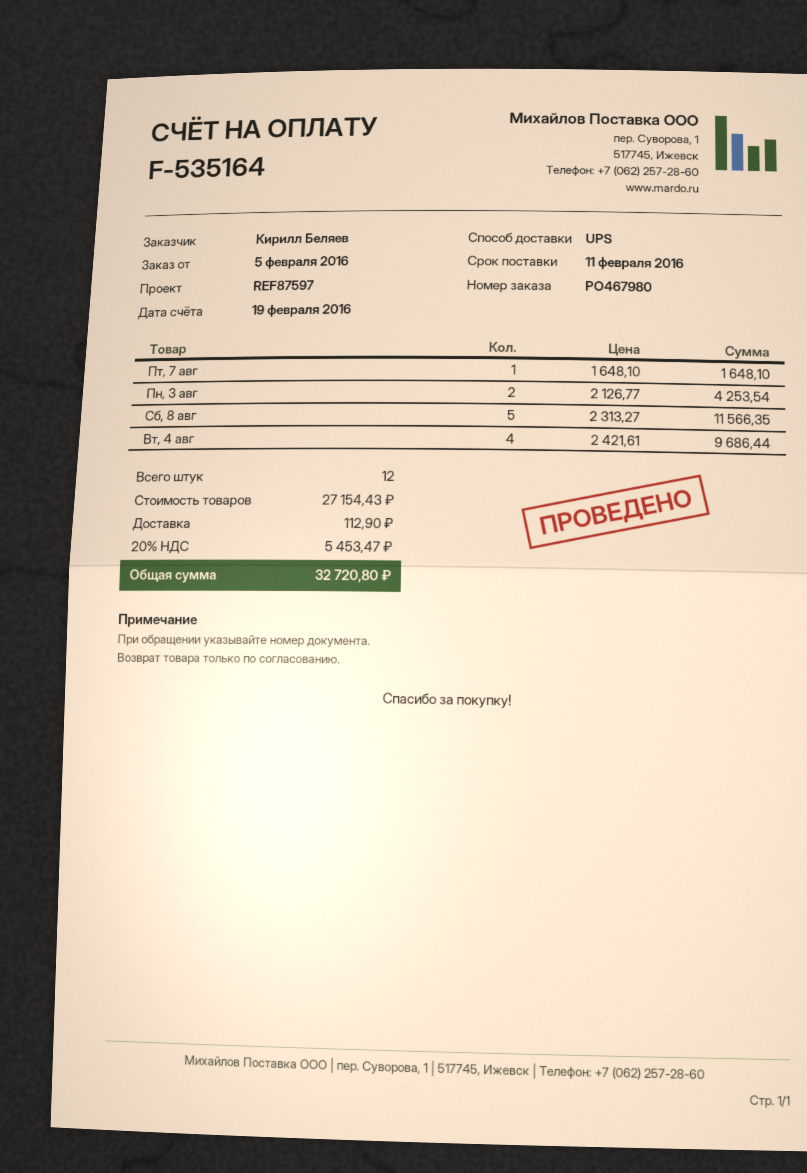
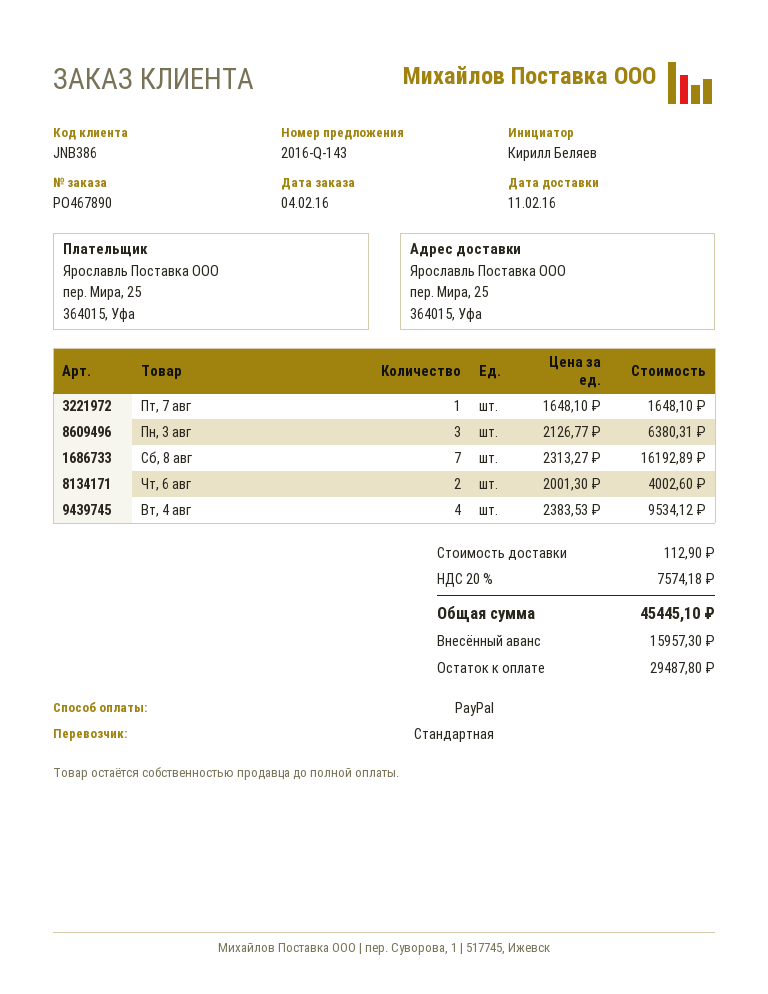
order number: PO467980 -> PO467890
order date: 2016-02-05 -> 2016-02-04
shipping method: UPS -> standard
Пн, 3 авг: 2 x 2126.77 = 4253.54 -> 3 x 2126.77 = 6380.31
Сб, 8 авг: 5 x 2313.27 = 11566.35 -> 7 x 2313.27 = 16192.89
Вт, 4 авг: 4 x 2421.61 = 9686.44 -> 4 x 2383.53 = 9534.12
Чт, 6 авг: none -> 2 x 2001.30 = 4002.60
tax: 20% = 5453.47 -> 20% = 7574.18
total: 32720.80 -> 45445.10

